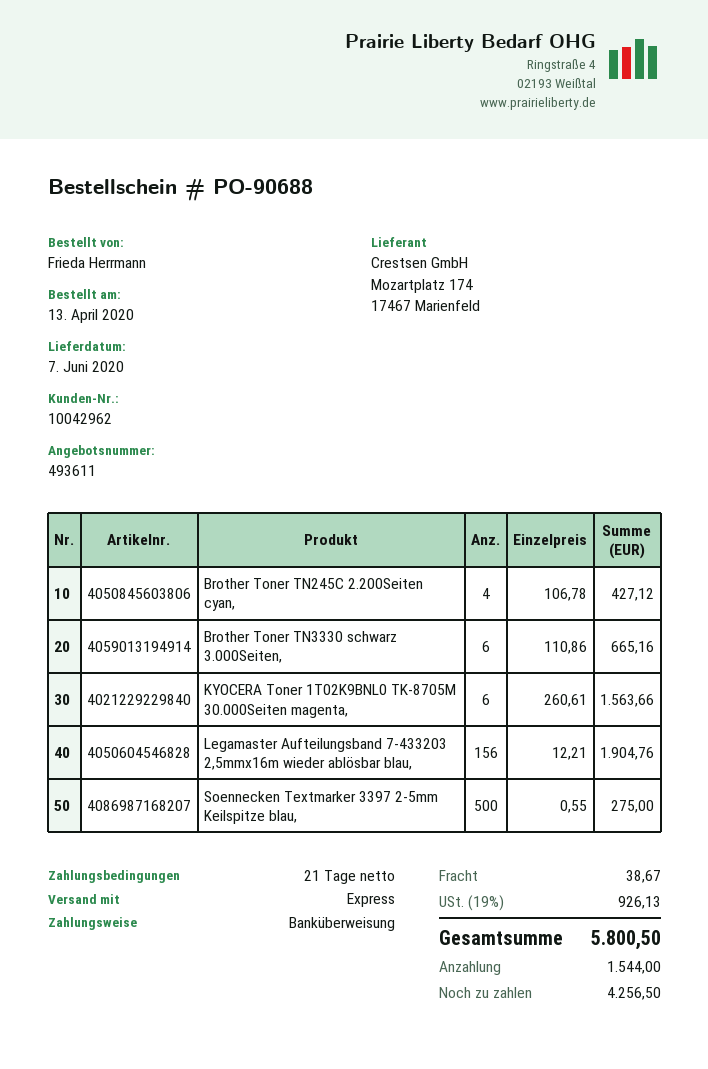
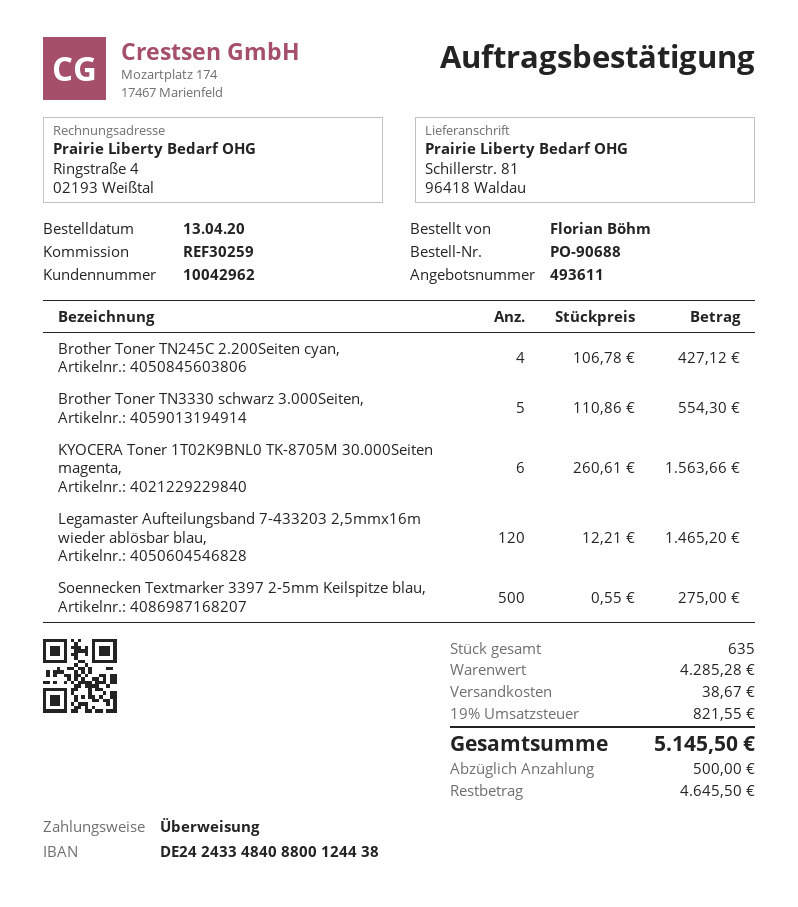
ordered by: Frieda Herrmann -> Florian Böhm
Brother Toner TN3330 schwarz 3.000Seiten,: 6 x 110.86 = 665.16 -> 5 x 110.86 = 554.30
Legamaster Aufteilungsband 7-433203 2,5mmx16m wieder ablösbar blau,: 156 x 12.21 = 1904.76 -> 120 x 12.21 = 1465.20
tax: 19% = 926.13 -> 19% = 821.55
total: 5800.50 -> 5145.50
deposit: 1544.00 -> 500.00
balance: 4256.50 -> 4645.50

